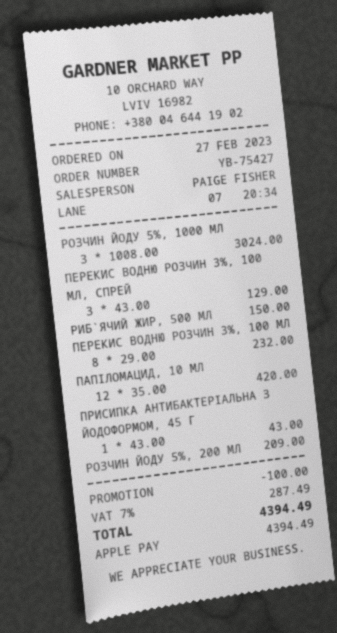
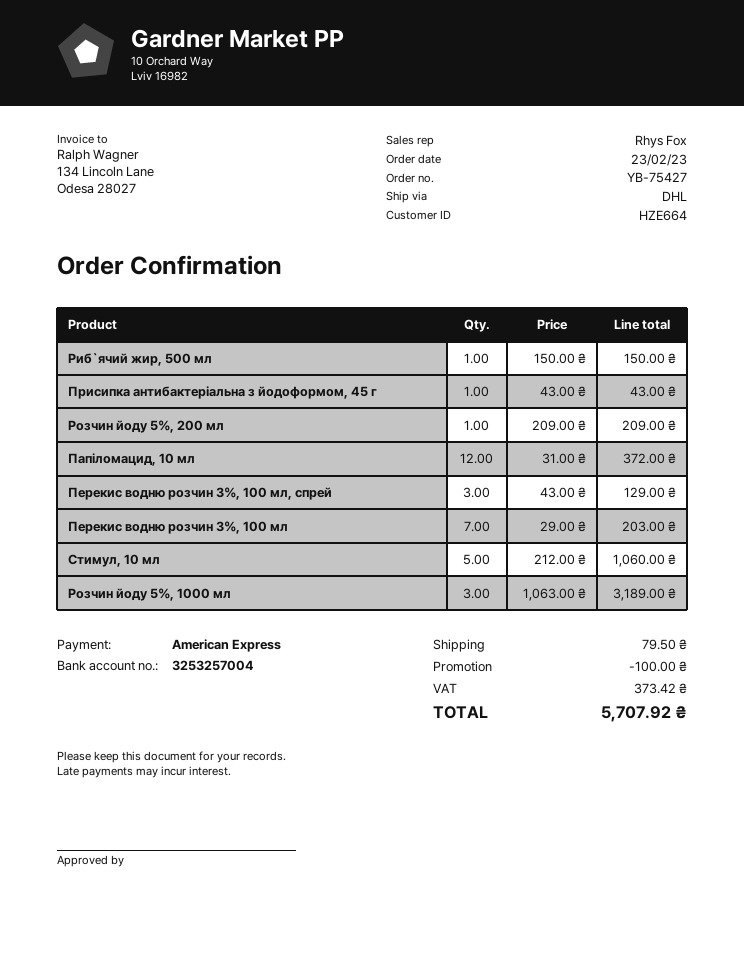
order date: 2023-02-27 -> 2023-02-23
sales rep: PAIGE FISHER -> Rhys Fox
payment method: Apple Pay -> American Express
РОЗЧИН ЙОДУ 5%, 1000 МЛ: 3 x 1008.00 = 3024.00 -> 3 x 1063.00 = 3189.00
ПЕРЕКИС ВОДНЮ РОЗЧИН 3%, 100 МЛ: 8 x 29.00 = 232.00 -> 7 x 29.00 = 203.00
ПАПІЛОМАЦИД, 10 МЛ: 12 x 35.00 = 420.00 -> 12 x 31.00 = 372.00
Стимул, 10 мл: none -> 5 x 212.00 = 1060.00
shipping: none -> 79.50
tax: 287.49 -> 373.42
total: 4394.49 -> 5707.92

